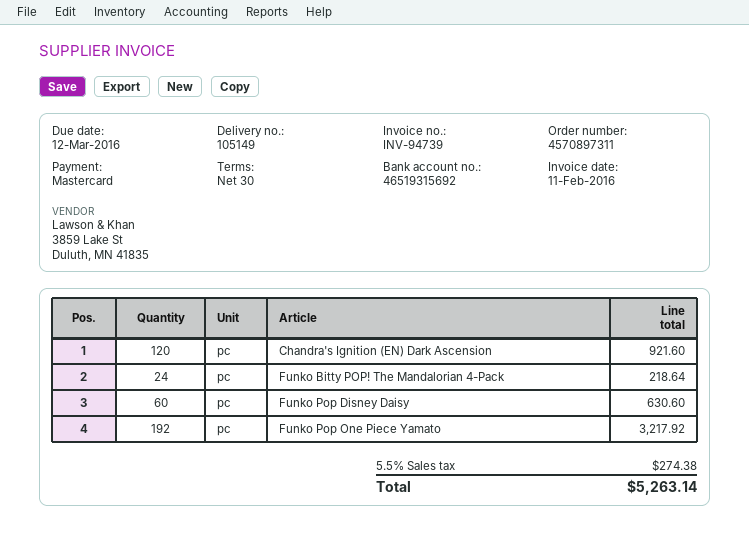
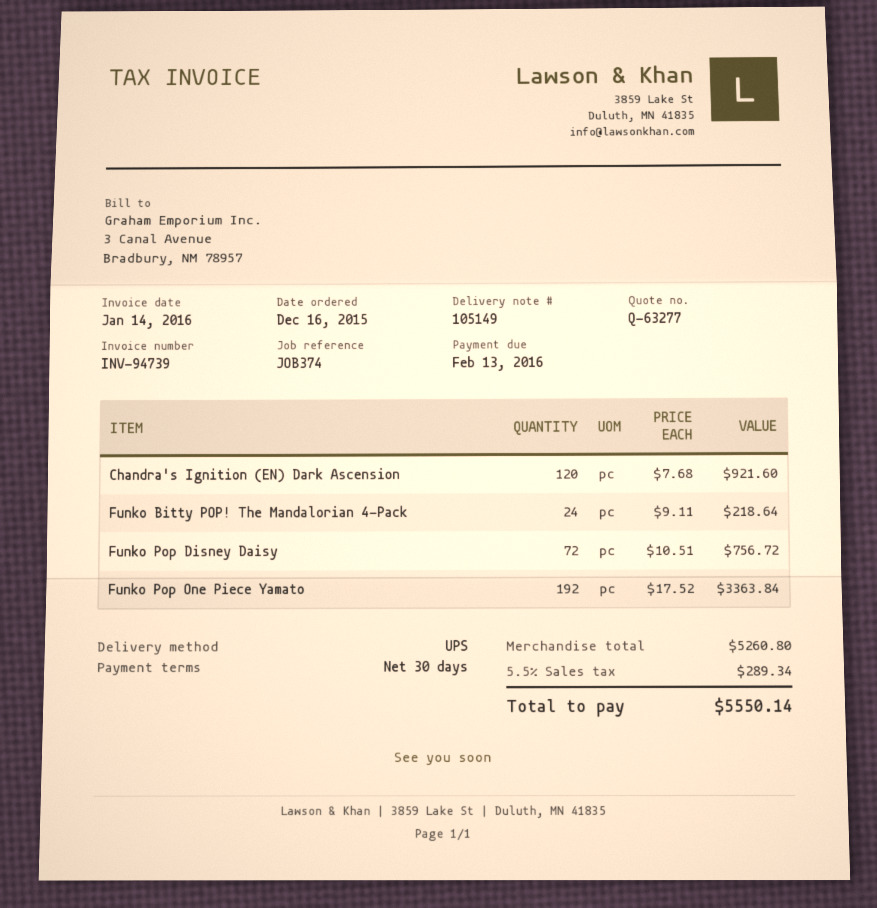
invoice date: 2016-02-11 -> 2016-01-14
due date: 2016-03-12 -> 2016-02-13
Funko Pop Disney Daisy: 60 for 630.60 -> 72 for 756.72
Funko Pop One Piece Yamato: 192 for 3217.92 -> 192 for 3363.84
tax: 5.5% = 274.38 -> 5.5% = 289.34
total: 5263.14 -> 5550.14

